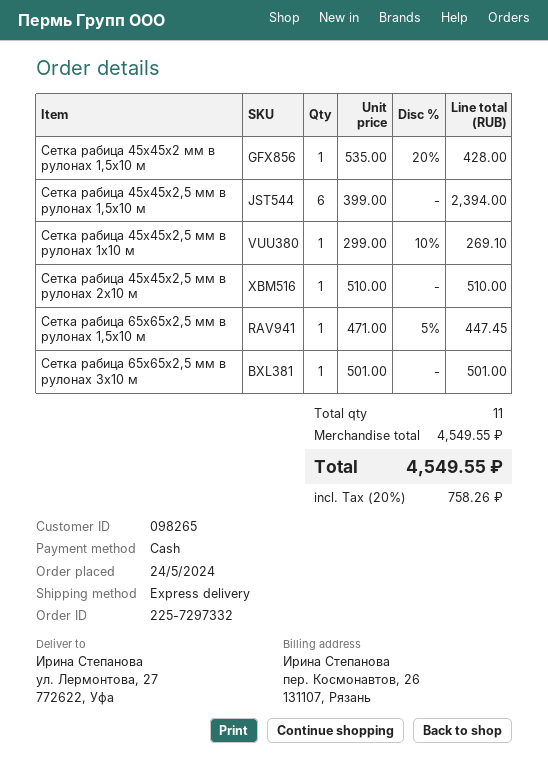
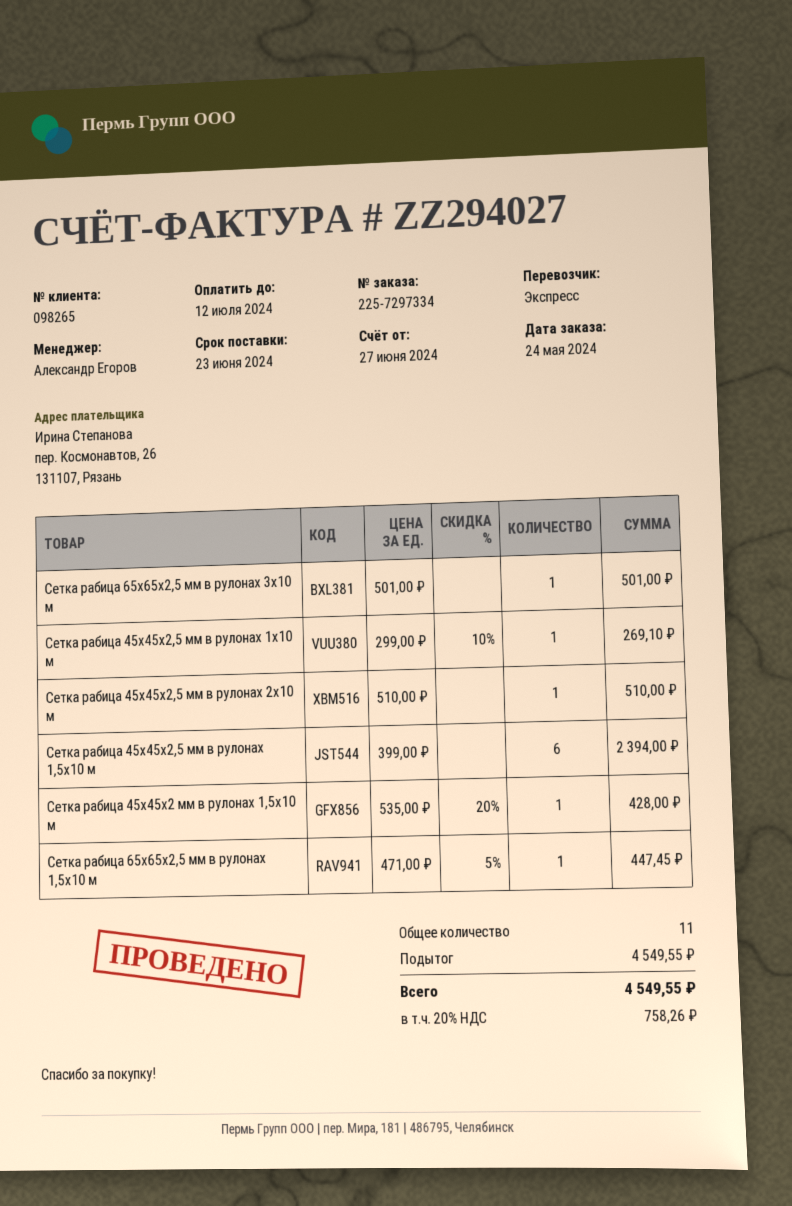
order number: 225-7297332 -> 225-7297334

